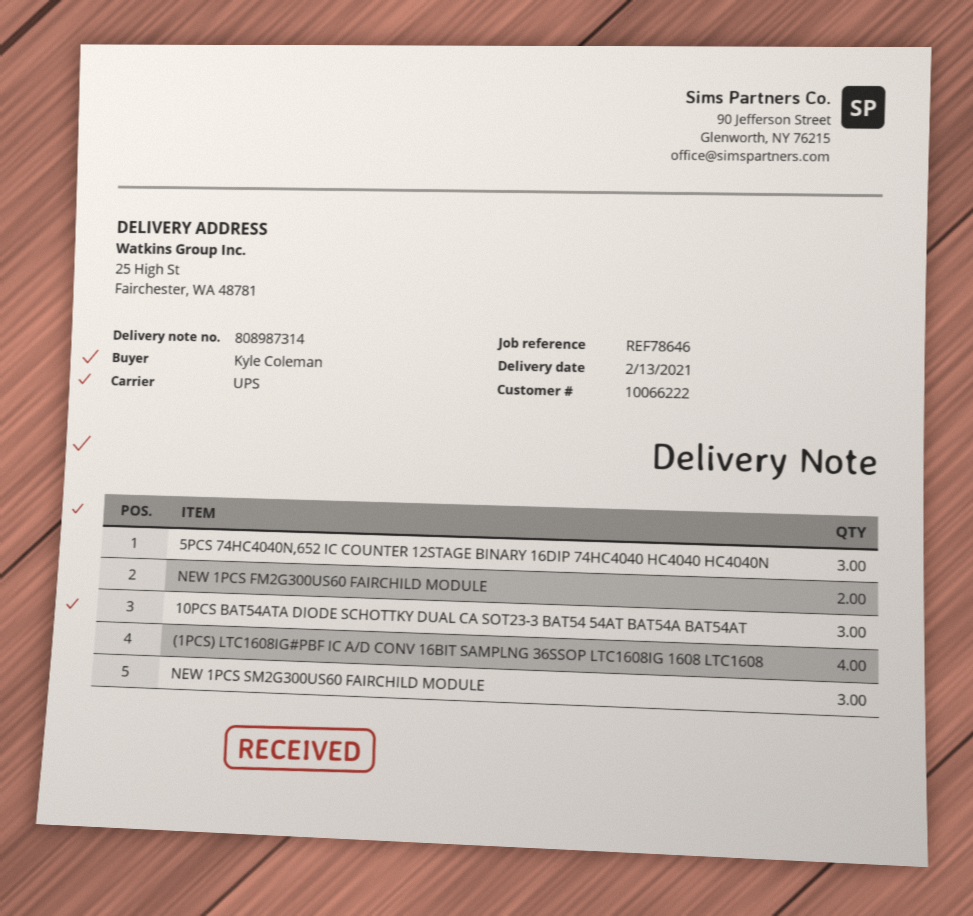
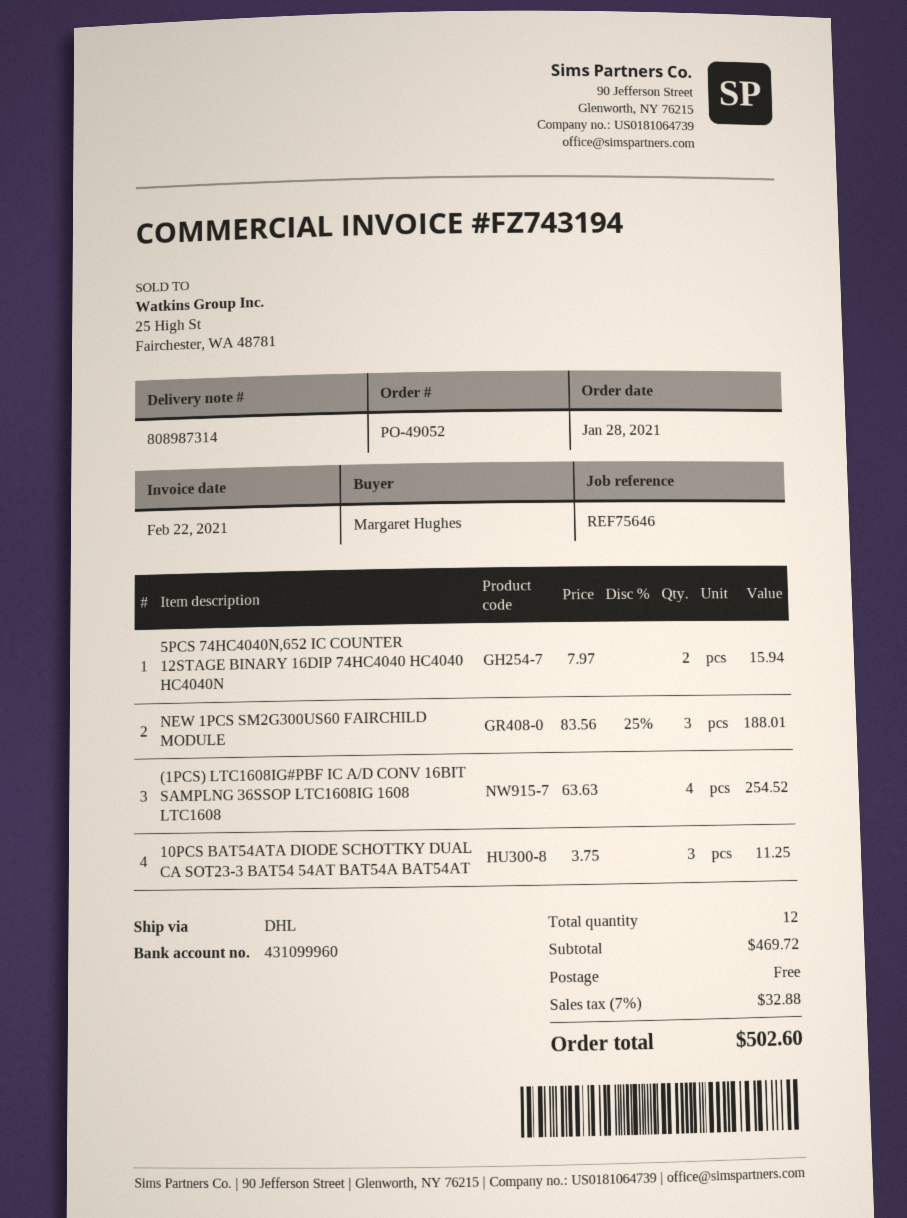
reference: REF78646 -> REF75646
ordered by: Kyle Coleman -> Margaret Hughes
shipping method: UPS -> DHL
5PCS 74HC4040N,652 IC COUNTER 12STAGE BINARY 16DIP 74HC4040 HC4040 HC4040N: 3 -> 2
NEW 1PCS FM2G300US60 FAIRCHILD MODULE: 2 -> none

